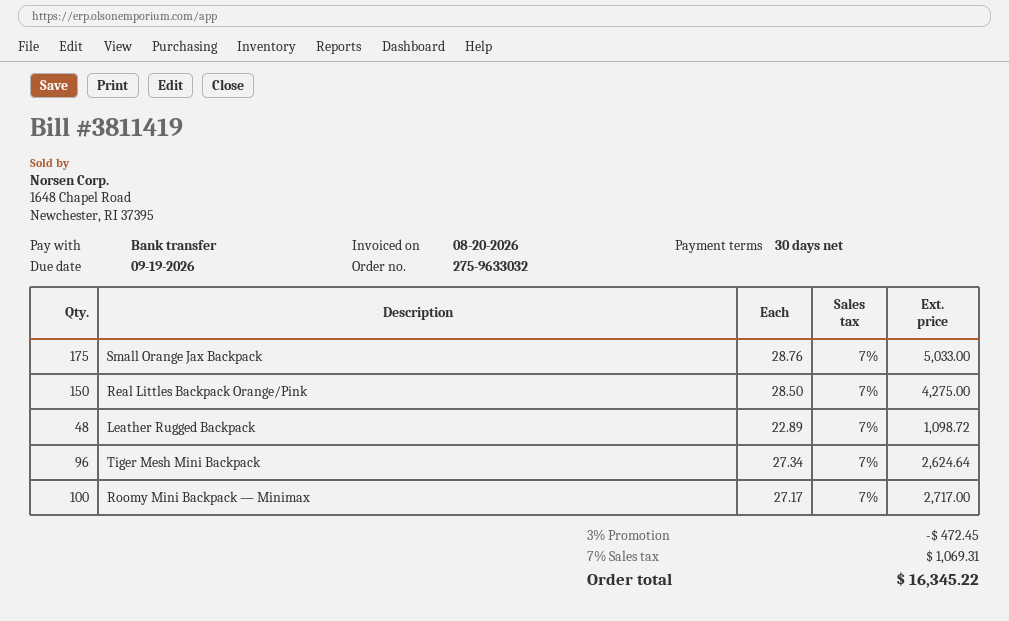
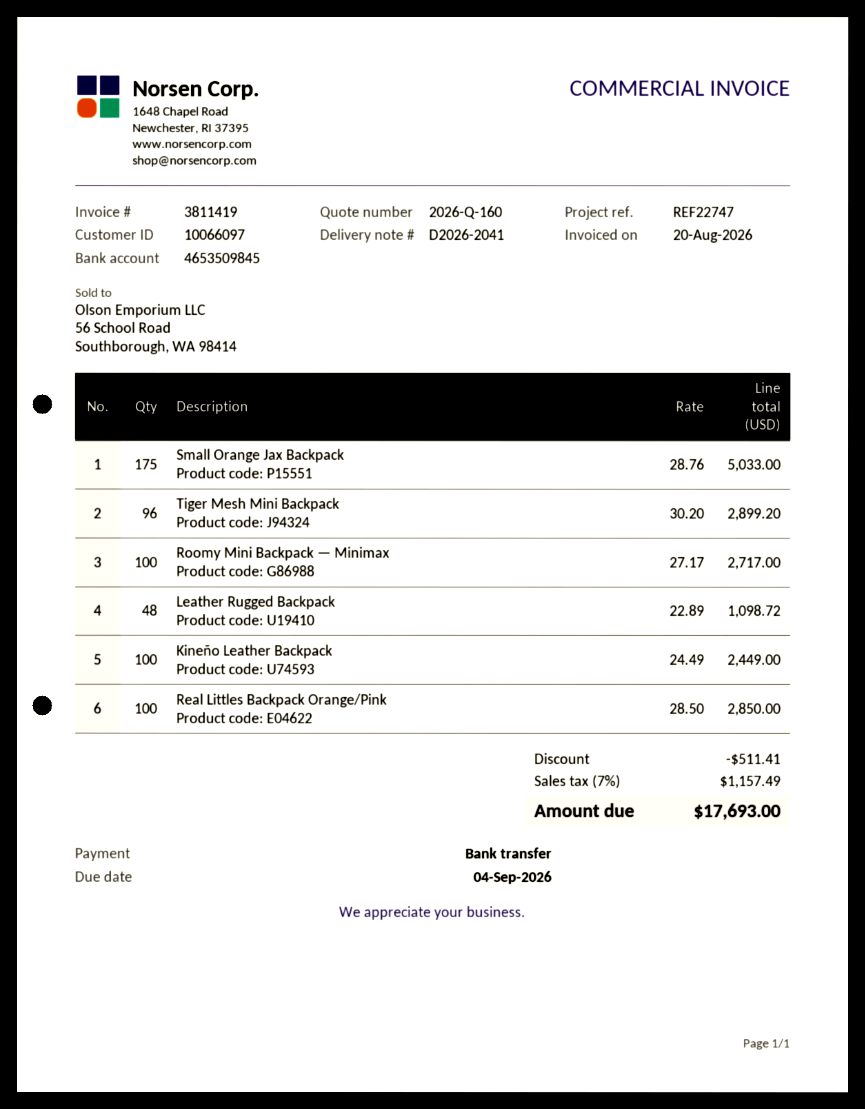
due date: 2026-09-19 -> 2026-09-04
Real Littles Backpack Orange/Pink: 150 x 28.50 = 4275.00 -> 100 x 28.50 = 2850.00
Tiger Mesh Mini Backpack: 96 x 27.34 = 2624.64 -> 96 x 30.20 = 2899.20
Kineño Leather Backpack: none -> 100 x 24.49 = 2449.00
discount: 472.45 -> 511.41
tax: 7% = 1069.31 -> 7% = 1157.49
total: 16345.22 -> 17693.00

